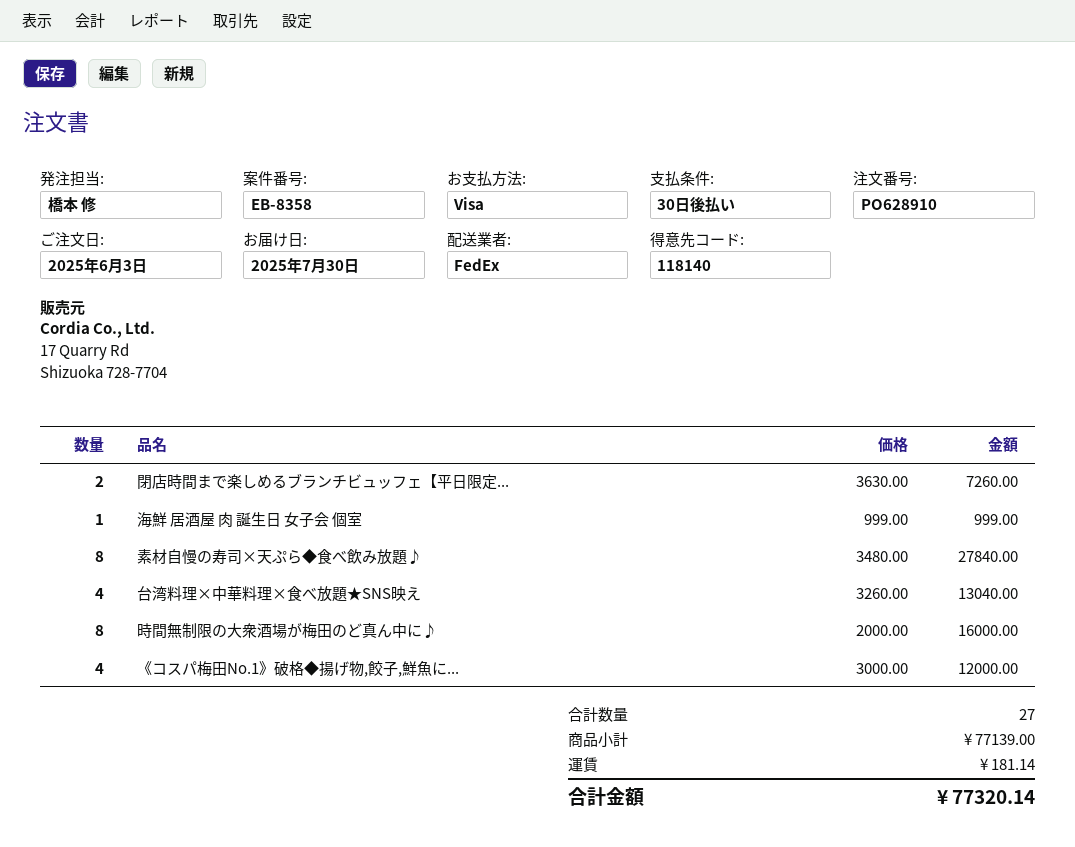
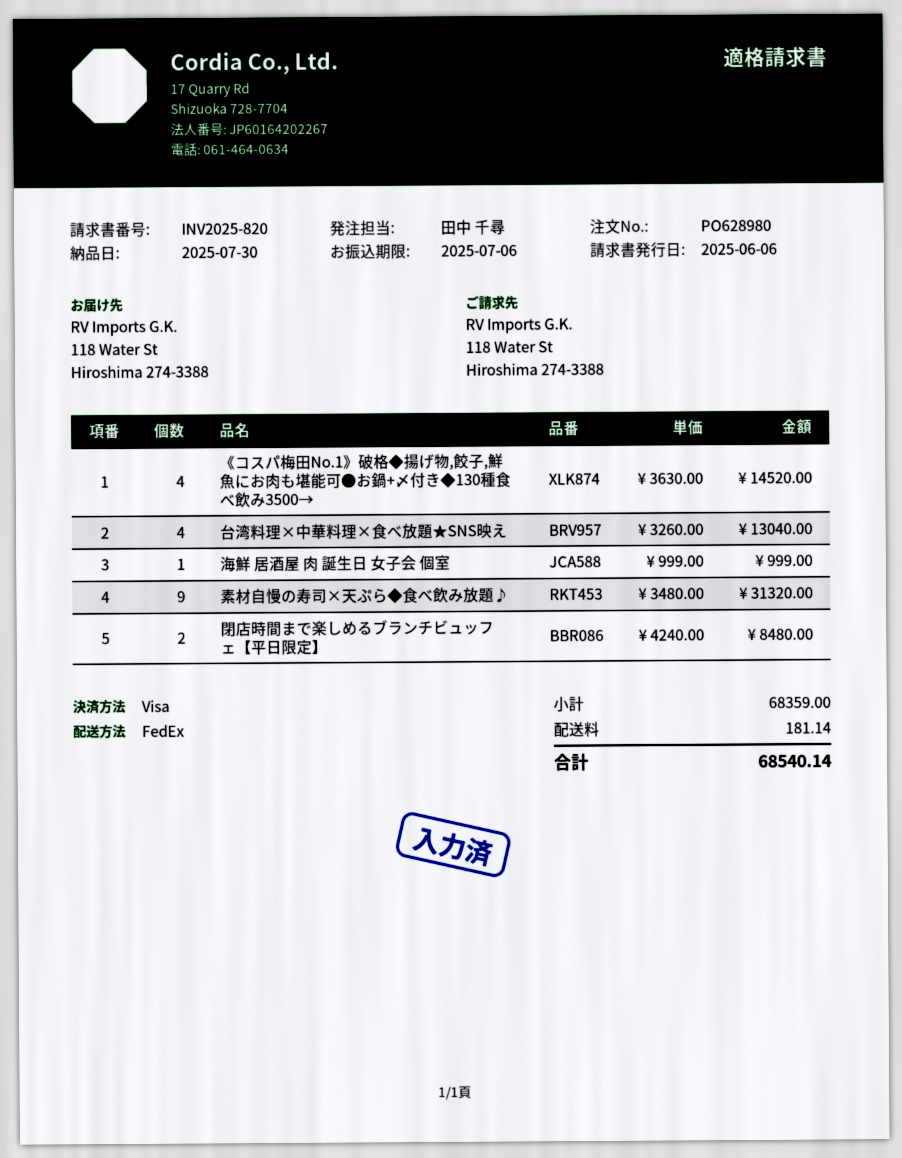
order number: PO628910 -> PO628980
ordered by: 橋本 修 -> 田中 千尋
閉店時間まで楽しめるブランチビュッフェ【平日限定...: 2 x 3630.00 = 7260.00 -> 2 x 4240.00 = 8480.00
素材自慢の寿司×天ぷら◆食べ飲み放題♪: 8 x 3480.00 = 27840.00 -> 9 x 3480.00 = 31320.00
時間無制限の大衆酒場が梅田のど真ん中に♪: 8 x 2000.00 = 16000.00 -> none
《コスパ梅田No.1》破格◆揚げ物,餃子,鮮魚に...: 4 x 3000.00 = 12000.00 -> 4 x 3630.00 = 14520.00
subtotal: 77139.00 -> 68359.00
total: 77320.14 -> 68540.14

